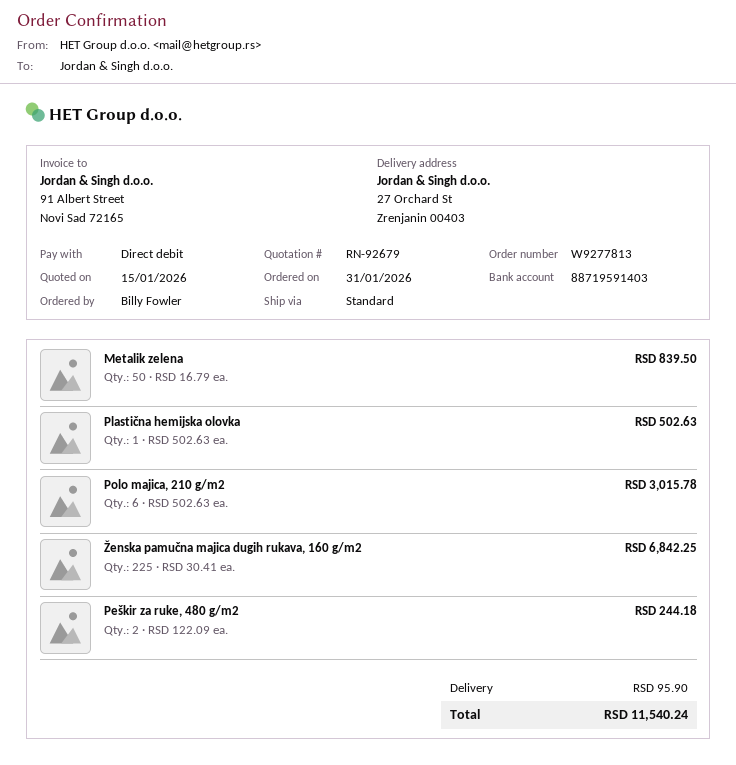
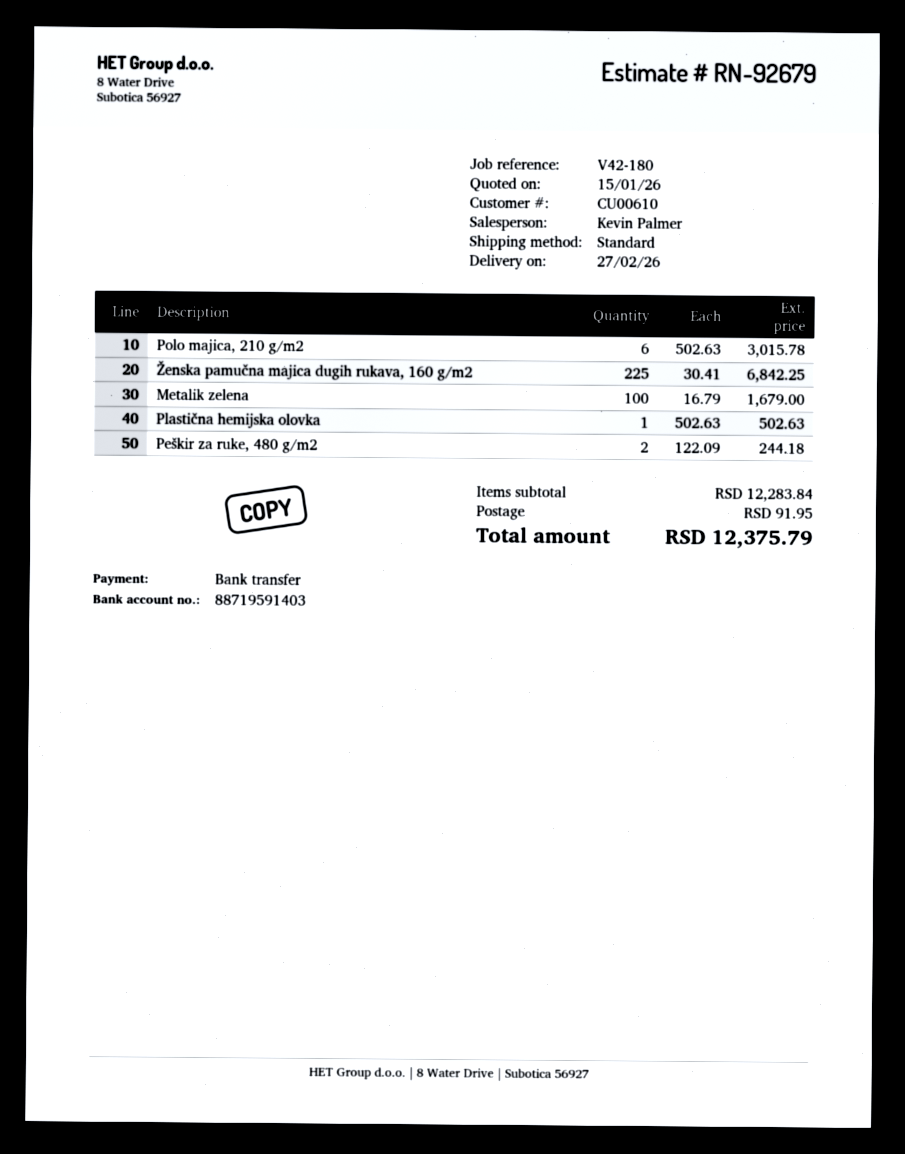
payment method: direct debit -> bank transfer
Metalik zelena: 50 x 16.79 = 839.50 -> 100 x 16.79 = 1679.00
shipping: 95.90 -> 91.95
total: 11540.24 -> 12375.79

